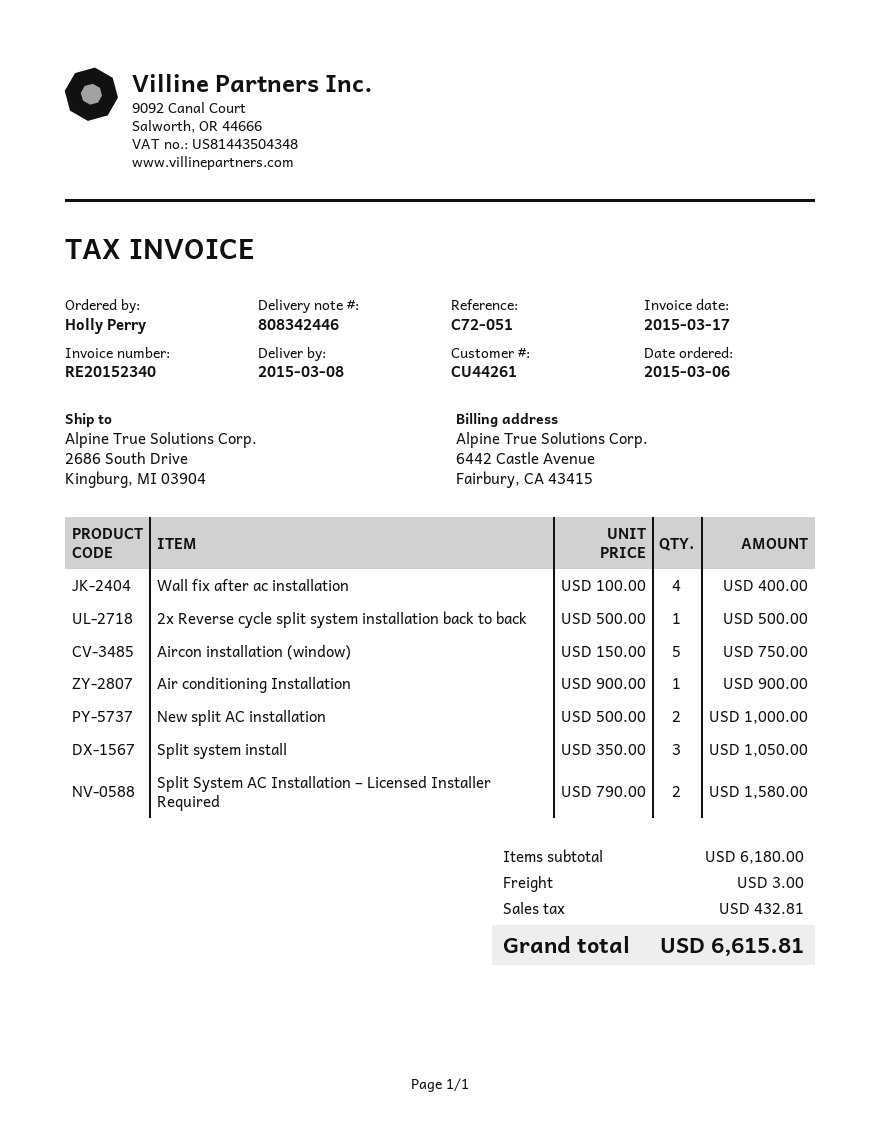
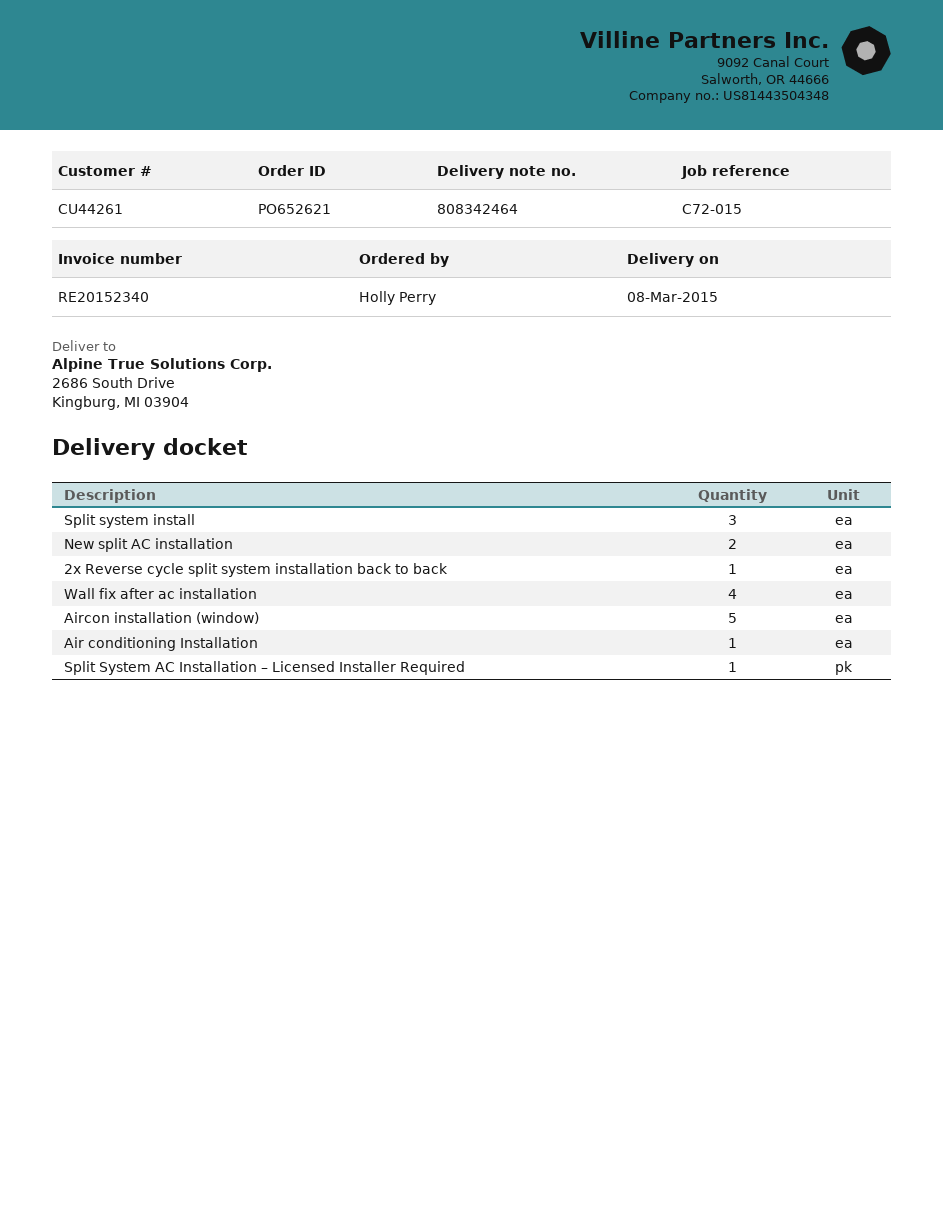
delivery note number: 808342446 -> 808342464
reference: C72-051 -> C72-015
Split System AC Installation – Licensed Installer Required: 2 -> 1

